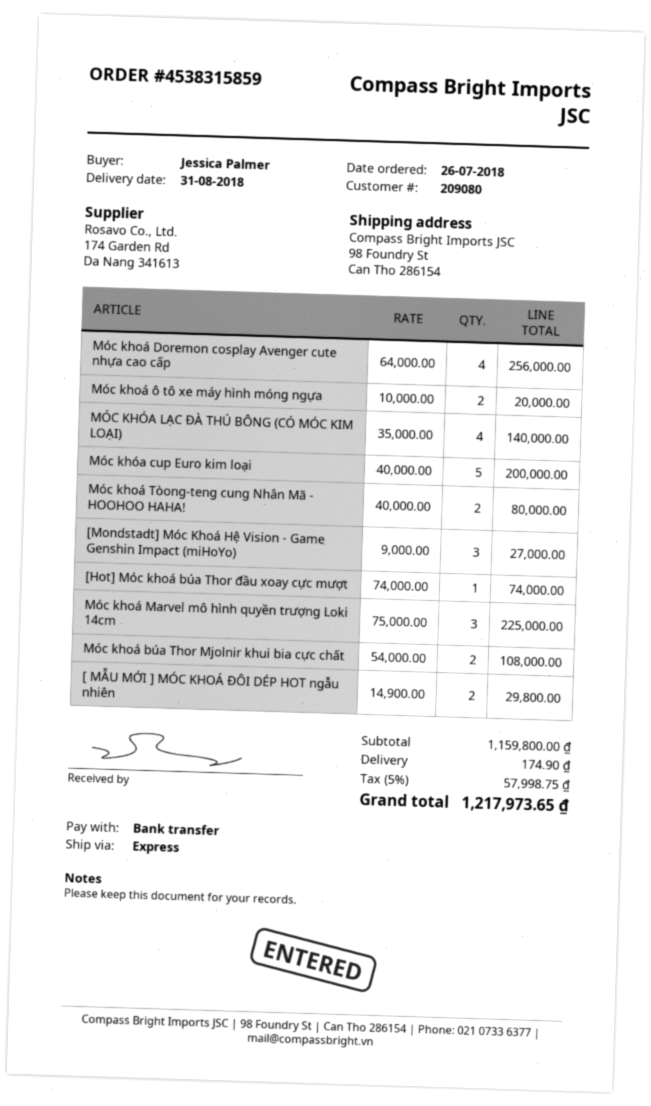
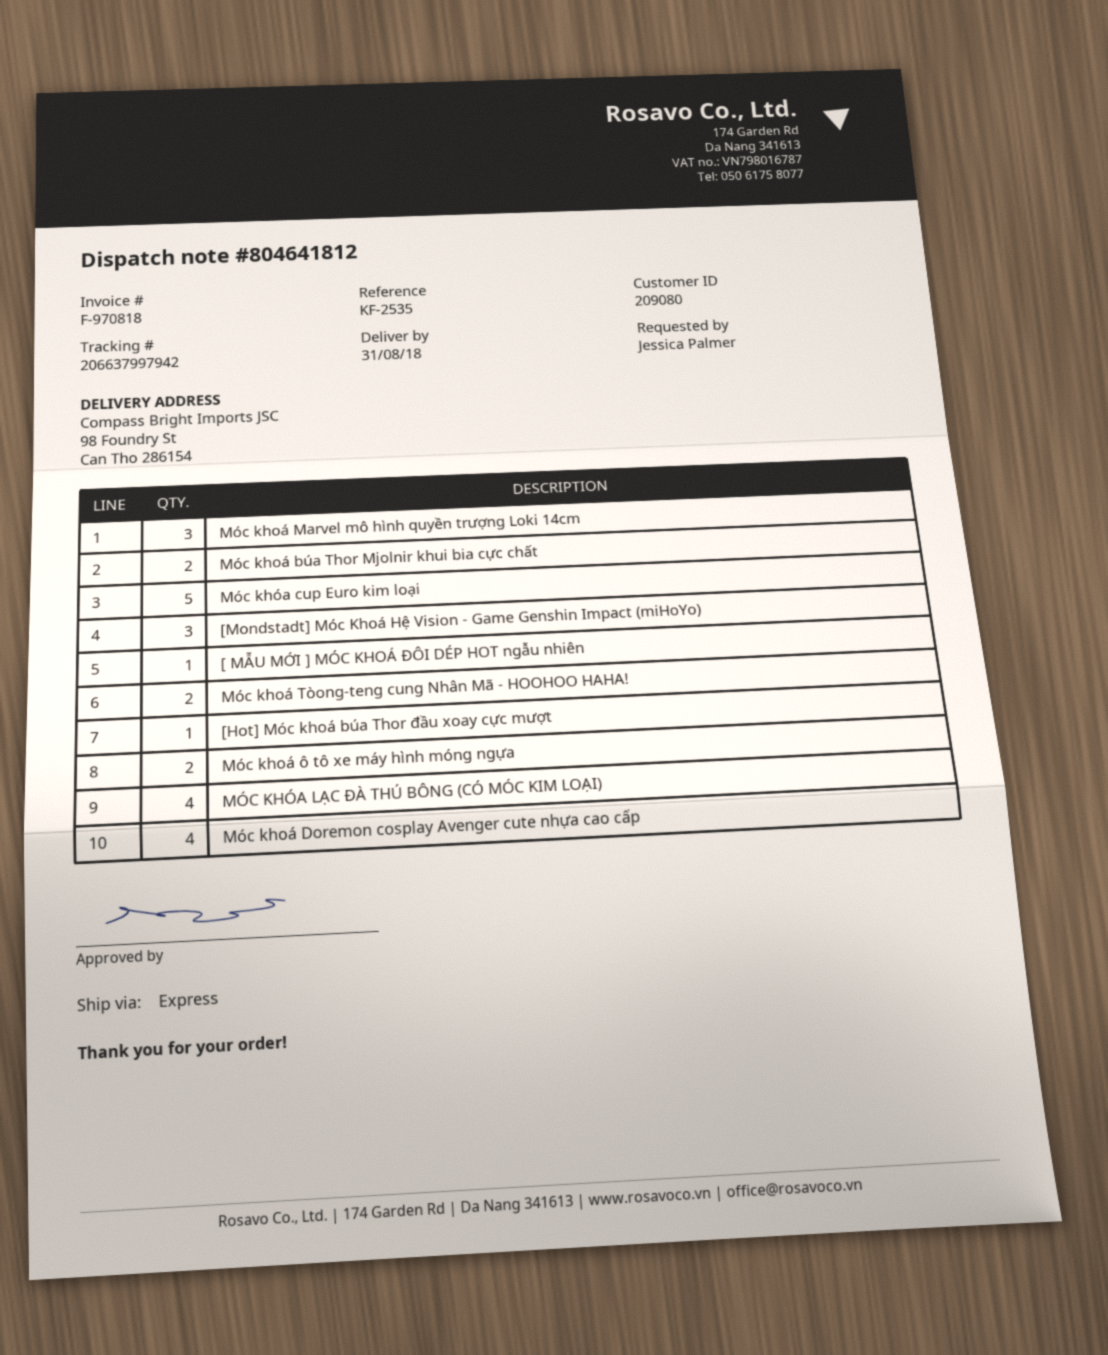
[ MẪU MỚI ] MÓC KHOÁ ĐÔI DÉP HOT ngẫu nhiên: 2 -> 1

